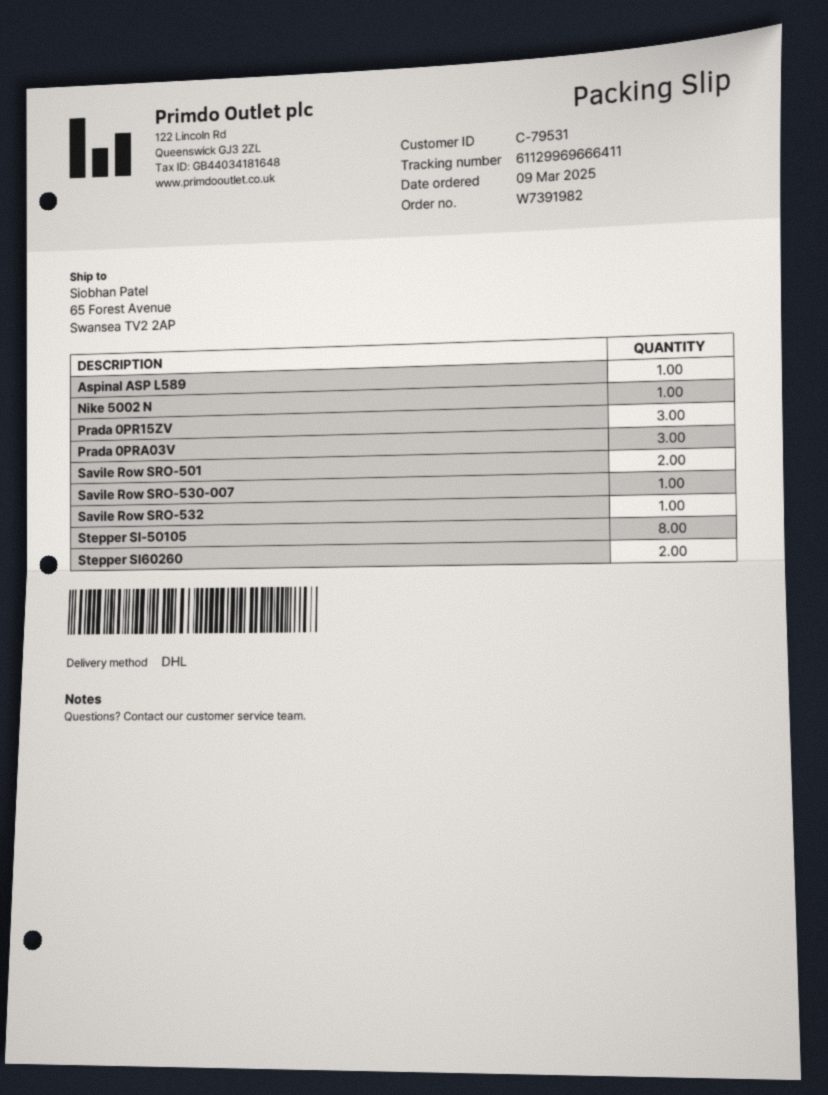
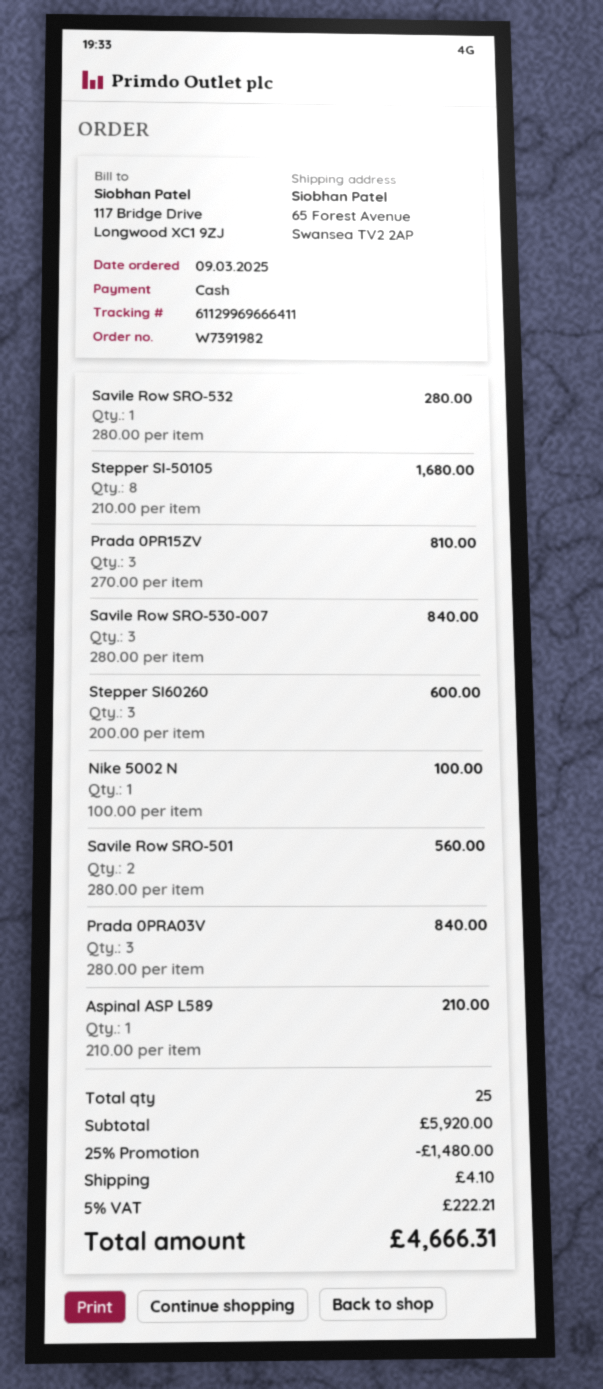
Savile Row SRO-530-007: 1 -> 3
Stepper SI60260: 2 -> 3

